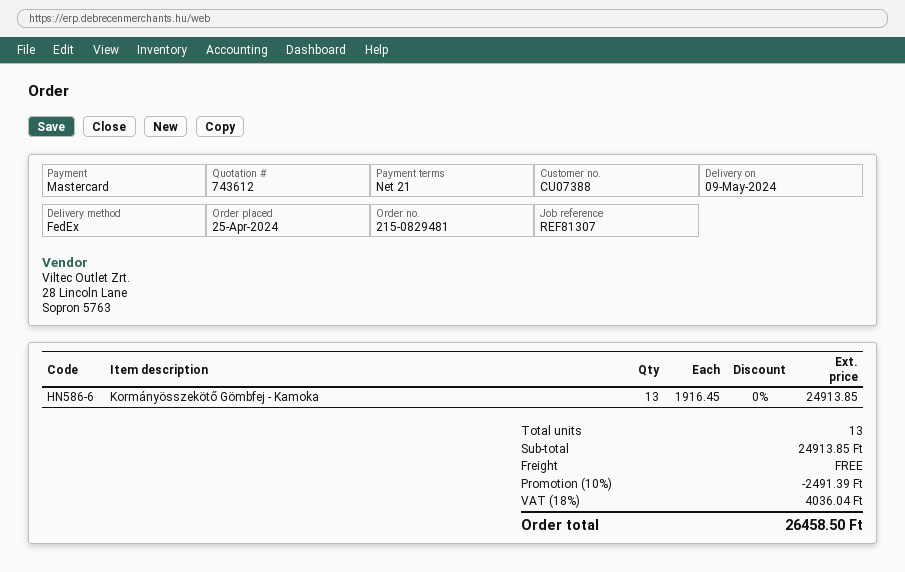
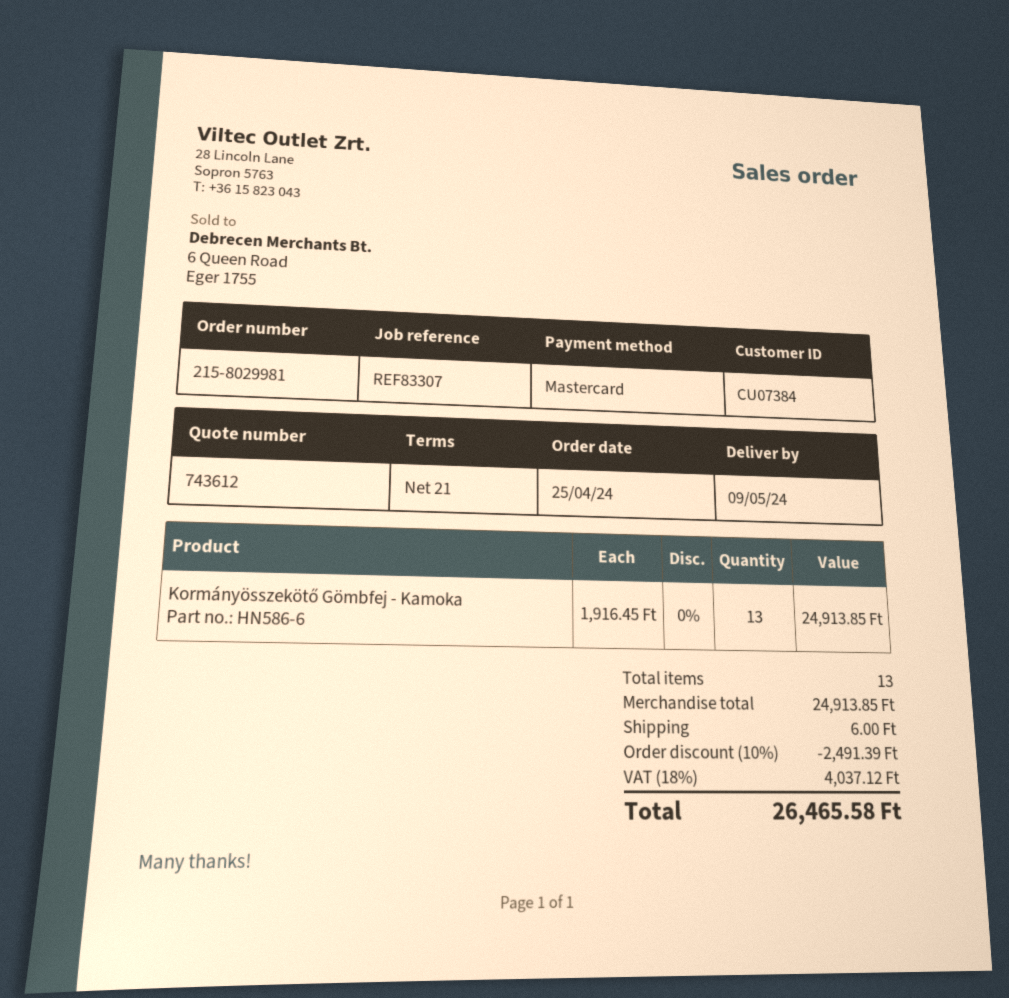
order number: 215-0829481 -> 215-8029981
customer number: CU07388 -> CU07384
reference: REF81307 -> REF83307
shipping: 0.00 -> 6.00
tax: 18% = 4036.04 -> 18% = 4037.12
total: 26458.50 -> 26465.58

